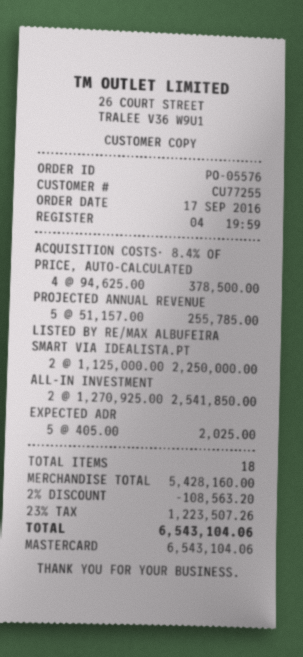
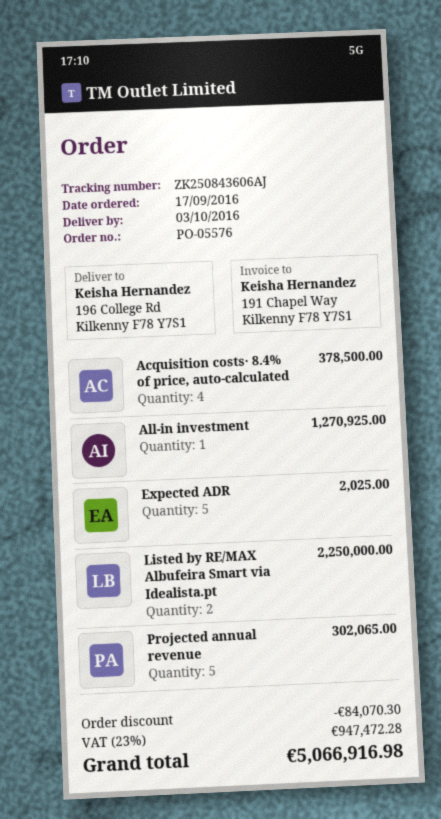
PROJECTED ANNUAL REVENUE: 5 for 255785.00 -> 5 for 302065.00
ALL-IN INVESTMENT: 2 for 2541850.00 -> 1 for 1270925.00
discount: 108563.20 -> 84070.30
tax: 23% = 1223507.26 -> 23% = 947472.28
total: 6543104.06 -> 5066916.98

